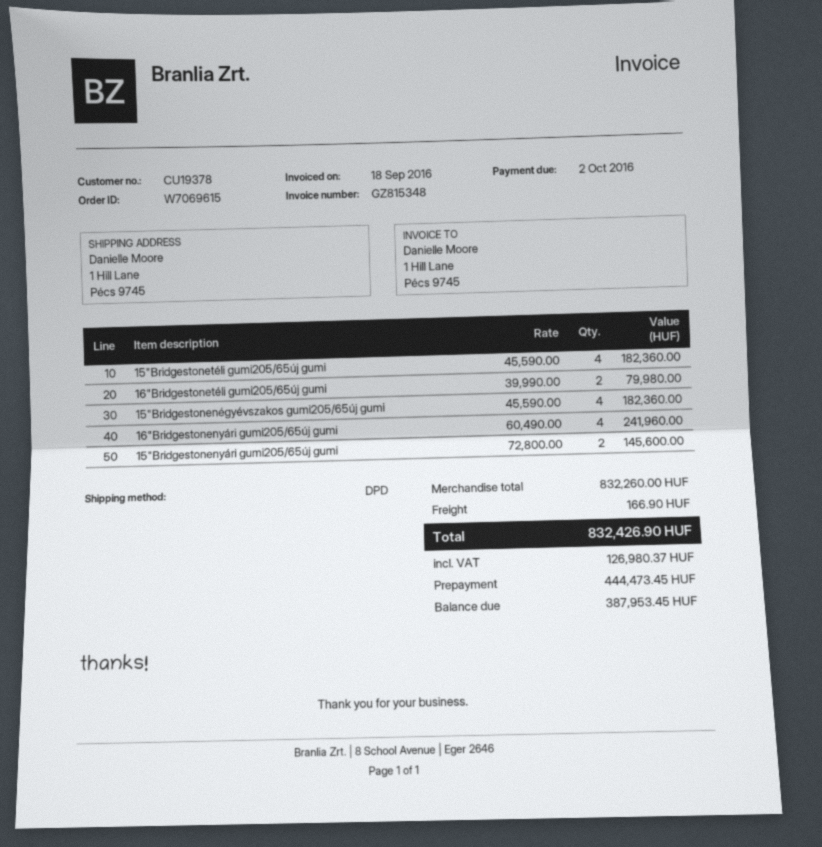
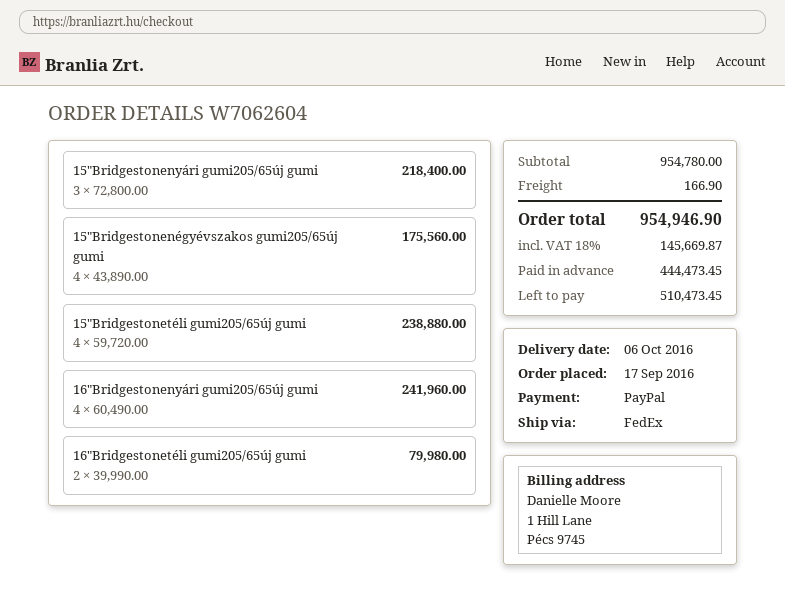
order number: W7069615 -> W7062604
shipping method: DPD -> FedEx
15"Bridgestonetéli gumi205/65új gumi: 4 x 45590.00 = 182360.00 -> 4 x 59720.00 = 238880.00
15"Bridgestonenégyévszakos gumi205/65új gumi: 4 x 45590.00 = 182360.00 -> 4 x 43890.00 = 175560.00
15"Bridgestonenyári gumi205/65új gumi: 2 x 72800.00 = 145600.00 -> 3 x 72800.00 = 218400.00
subtotal: 832260.00 -> 954780.00
tax: 126980.37 -> 145669.87
total: 832426.90 -> 954946.90
balance: 387953.45 -> 510473.45

